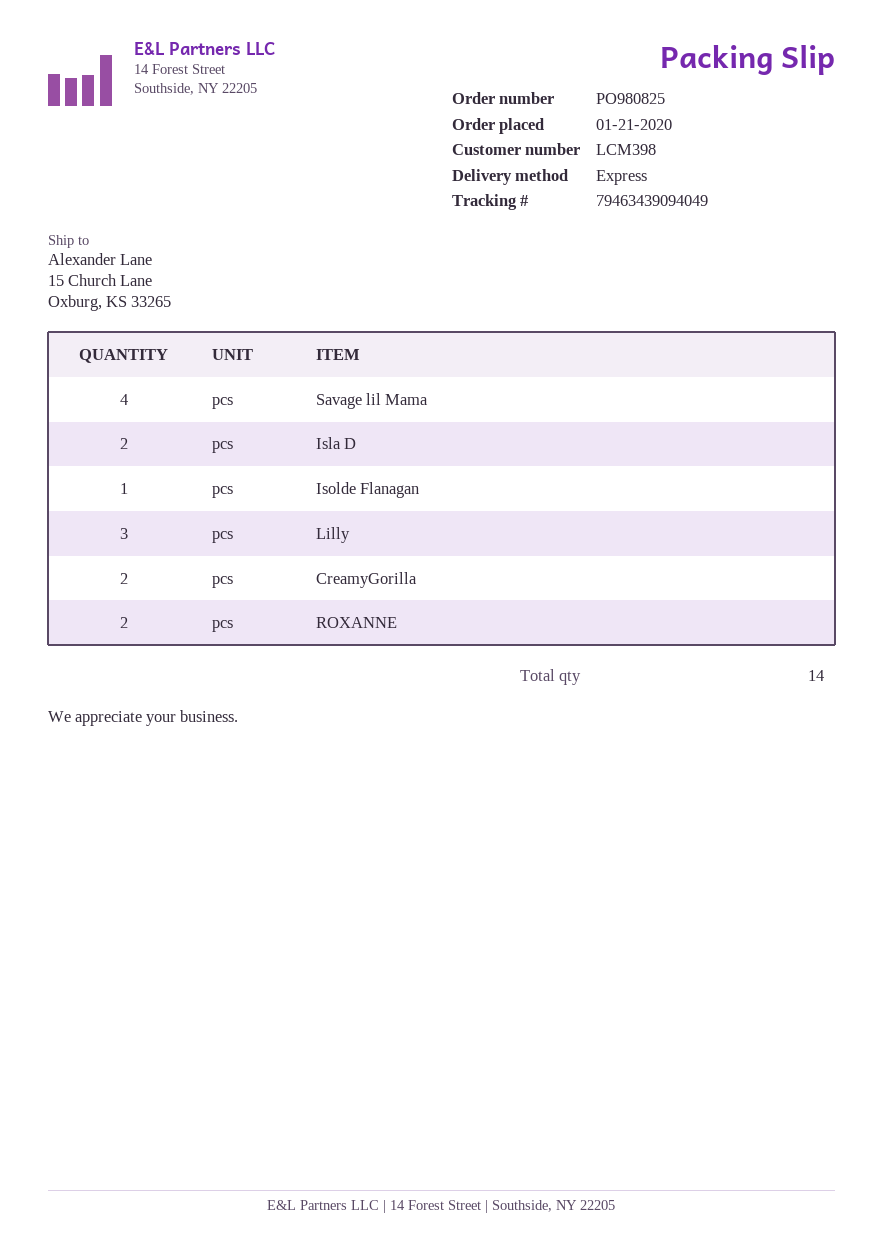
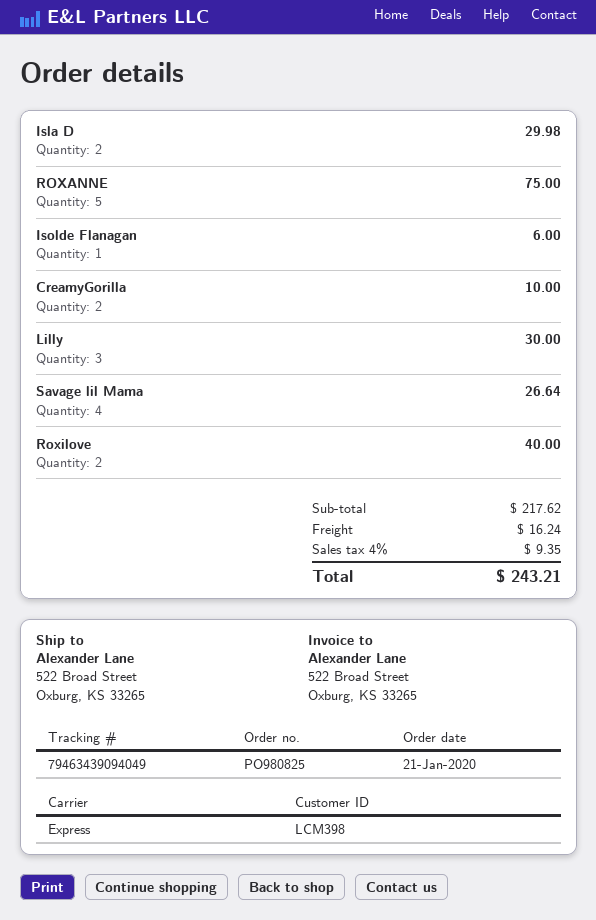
ship to: 15 Church Lane, Oxburg, KS 33265 -> 522 Broad Street, Oxburg, KS 33265
ROXANNE: 2 -> 5
Roxilove: none -> 2

